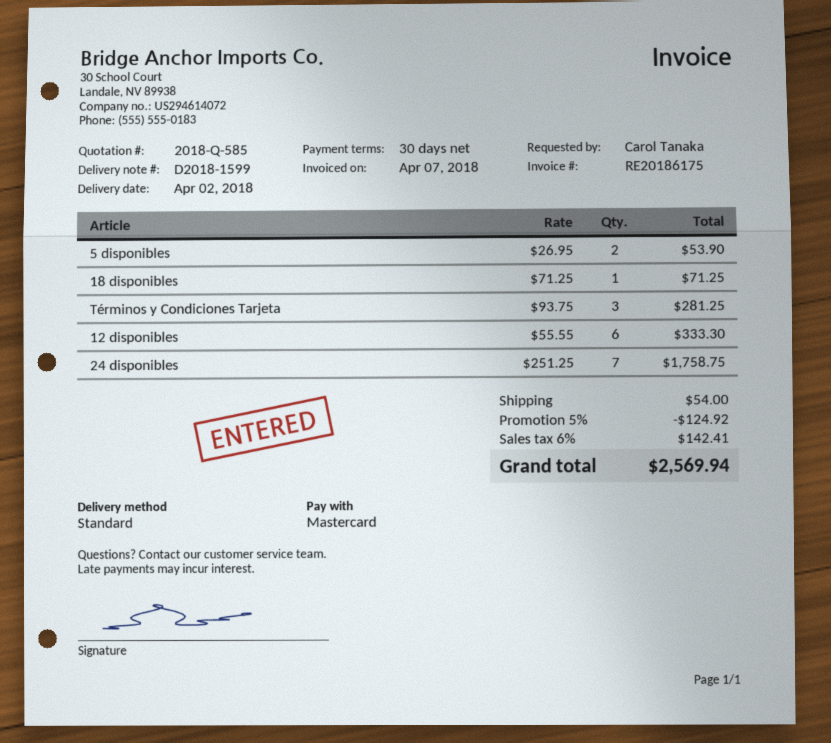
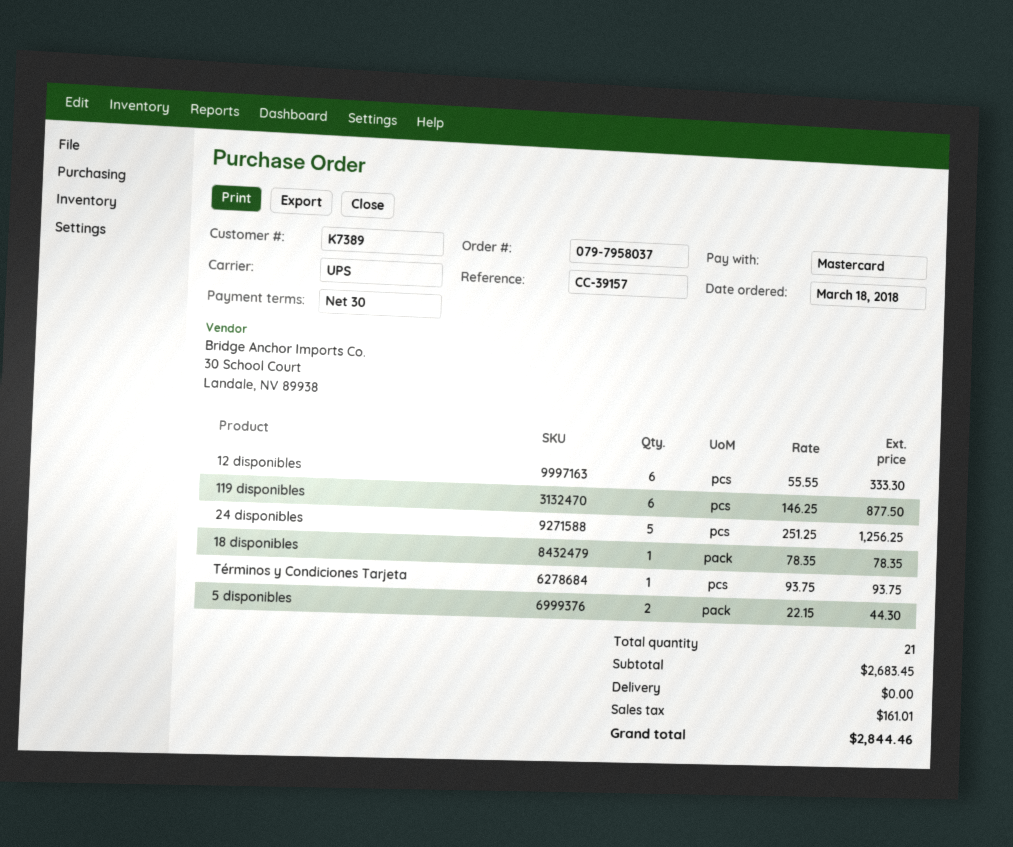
shipping method: standard -> UPS
5 disponibles: 2 x 26.95 = 53.90 -> 2 x 22.15 = 44.30
18 disponibles: 1 x 71.25 = 71.25 -> 1 x 78.35 = 78.35
Términos y Condiciones Tarjeta: 3 x 93.75 = 281.25 -> 1 x 93.75 = 93.75
24 disponibles: 7 x 251.25 = 1758.75 -> 5 x 251.25 = 1256.25
119 disponibles: none -> 6 x 146.25 = 877.50
discount: 5% = 124.92 -> none
shipping: 54.00 -> 0.00
tax: 142.41 -> 161.01
total: 2569.94 -> 2844.46

